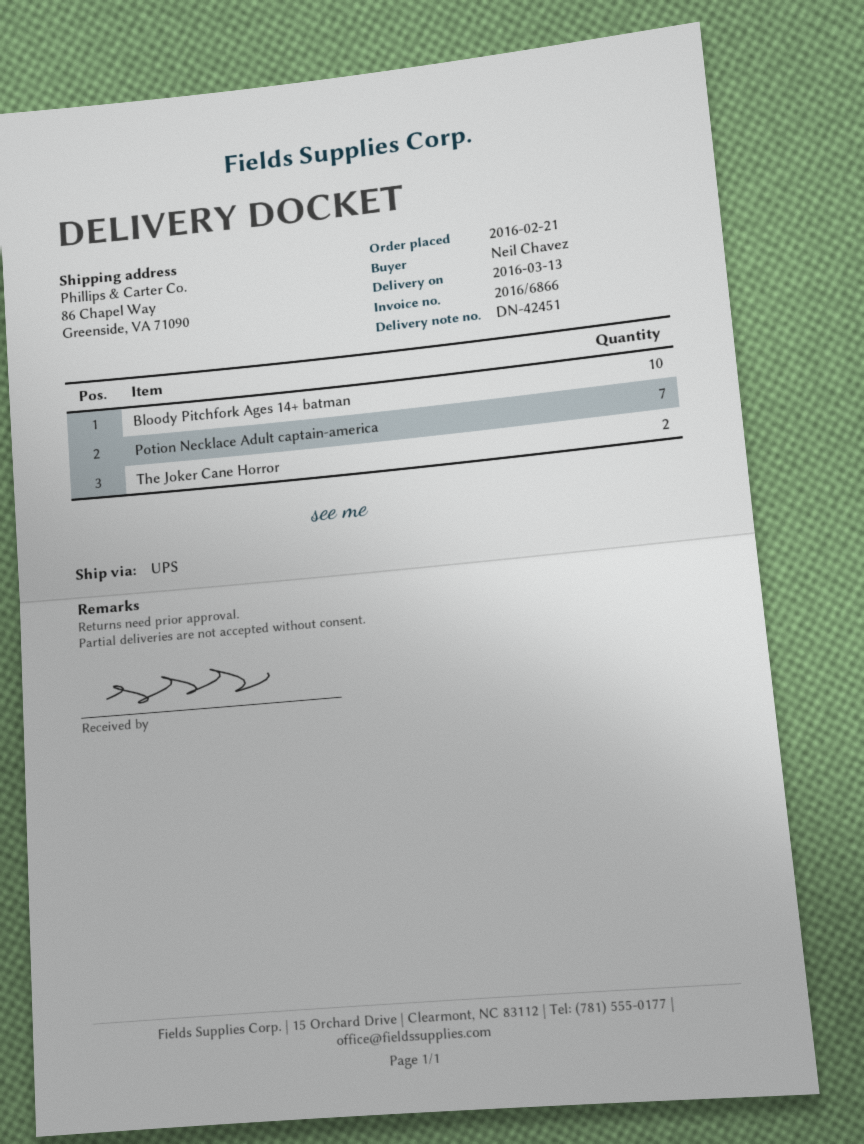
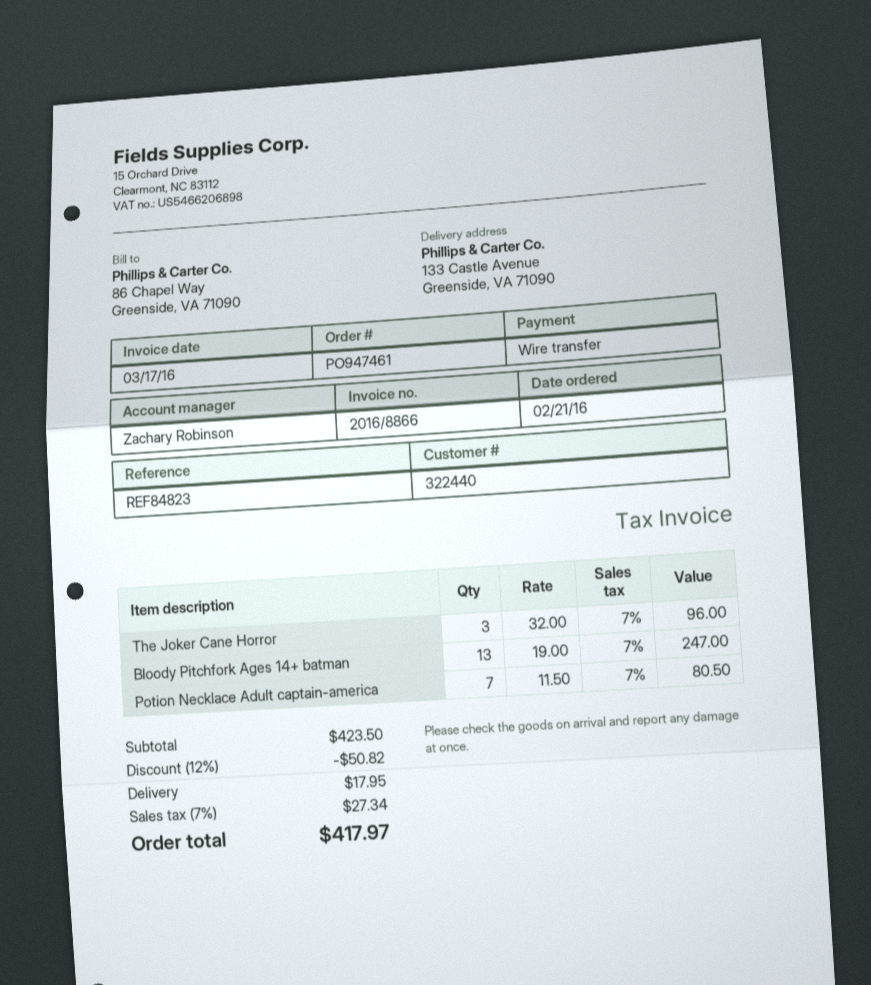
invoice number: 2016/6866 -> 2016/8866
ship to: 86 Chapel Way, Greenside, VA 71090 -> 133 Castle Avenue, Greenside, VA 71090
Bloody Pitchfork Ages 14+ batman: 10 -> 13
The Joker Cane Horror: 2 -> 3

